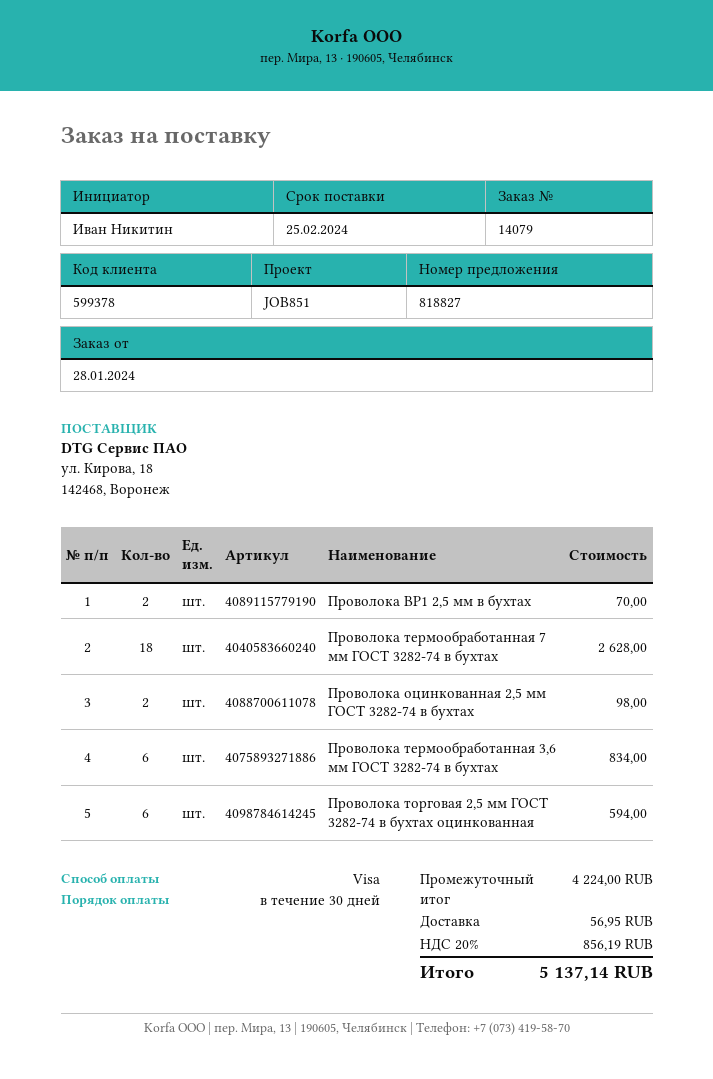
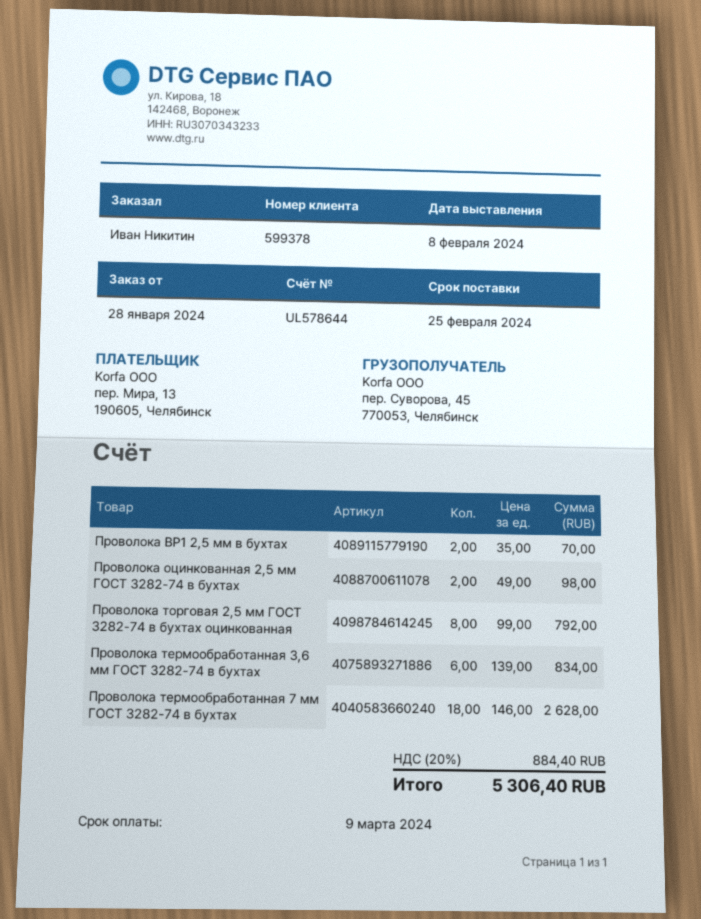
Проволока торговая 2,5 мм ГОСТ 3282-74 в бухтах оцинкованная: 6 for 594.00 -> 8 for 792.00
shipping: 56.95 -> none
tax: 20% = 856.19 -> 20% = 884.40
total: 5137.14 -> 5306.40

